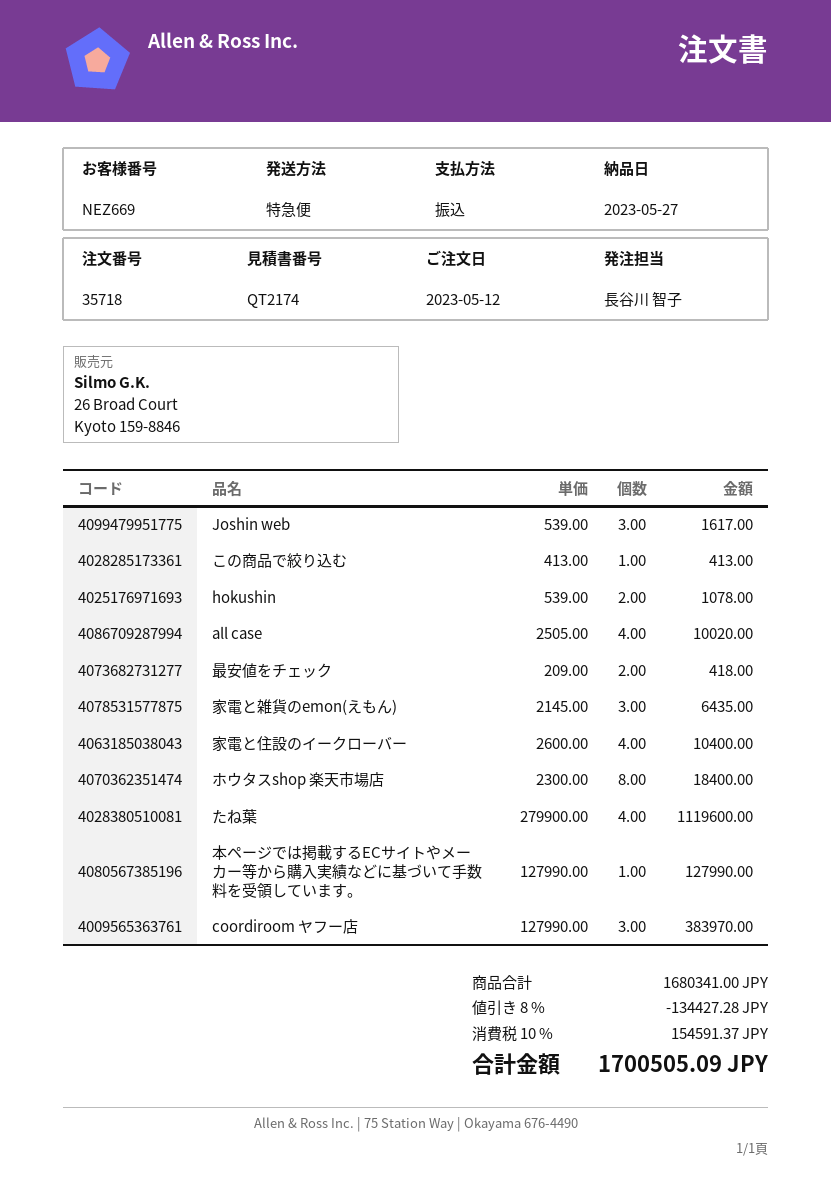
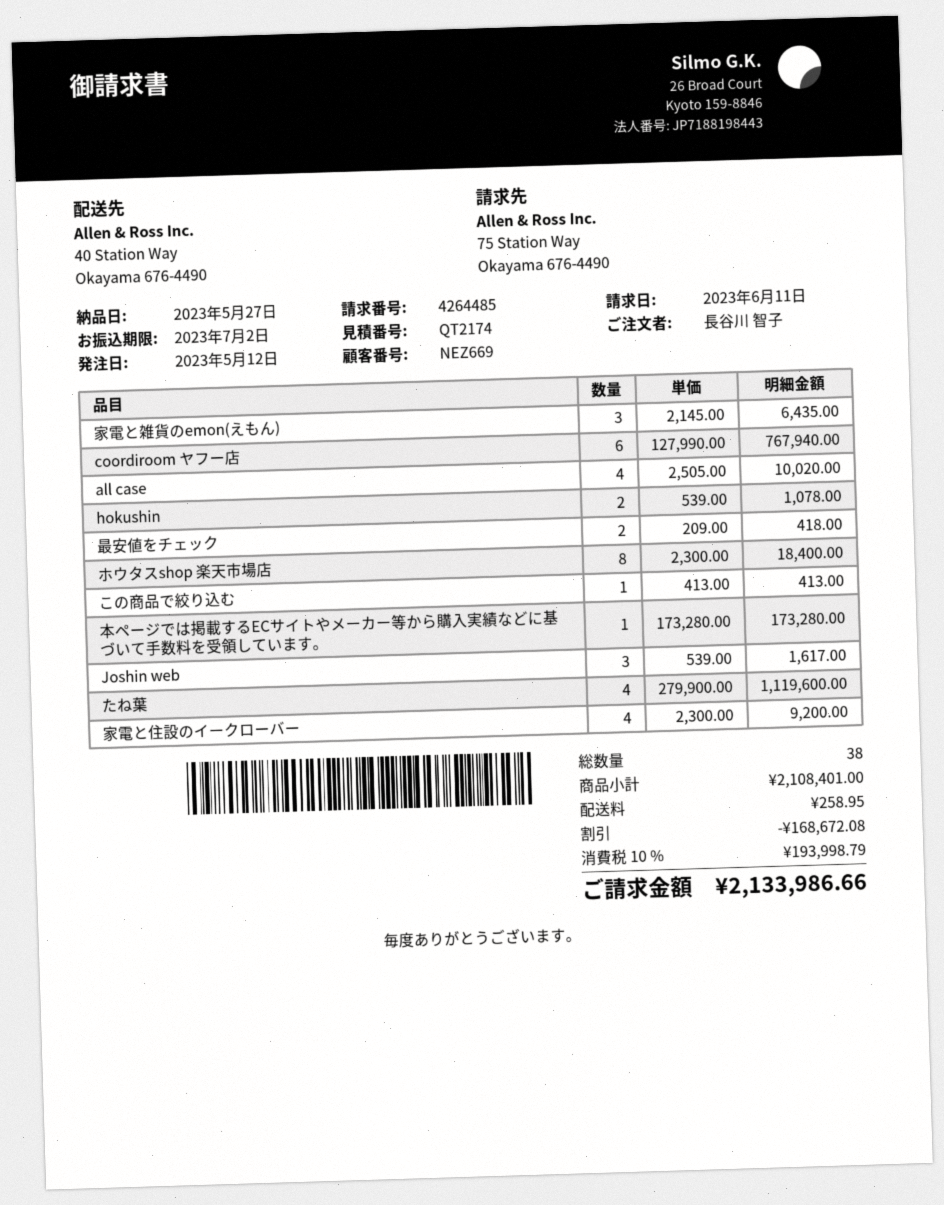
家電と住設のイークローバー: 4 x 2600.00 = 10400.00 -> 4 x 2300.00 = 9200.00
本ページでは掲載するECサイトやメーカー等から購入実績などに基づいて手数料を受領しています。: 1 x 127990.00 = 127990.00 -> 1 x 173280.00 = 173280.00
coordiroom ヤフー店: 3 x 127990.00 = 383970.00 -> 6 x 127990.00 = 767940.00
subtotal: 1680341.00 -> 2108401.00
discount: 134427.28 -> 168672.08
shipping: none -> 258.95
tax: 10% = 154591.37 -> 10% = 193998.79
total: 1700505.09 -> 2133986.66

